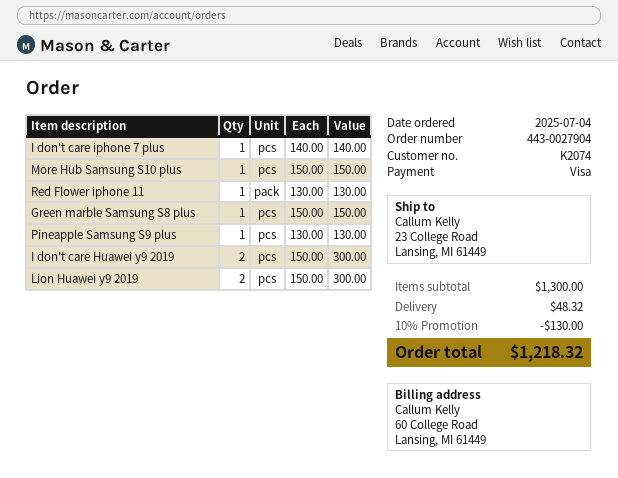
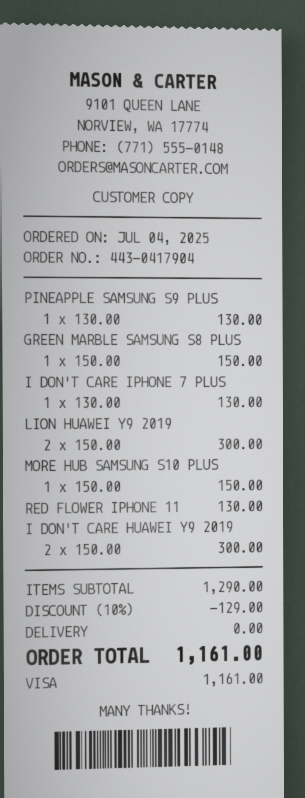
order number: 443-0027904 -> 443-0417904
I don't care iphone 7 plus: 1 x 140.00 = 140.00 -> 1 x 130.00 = 130.00
subtotal: 1300.00 -> 1290.00
discount: 10% = 130.00 -> 10% = 129.00
shipping: 48.32 -> 0.00
total: 1218.32 -> 1161.00

